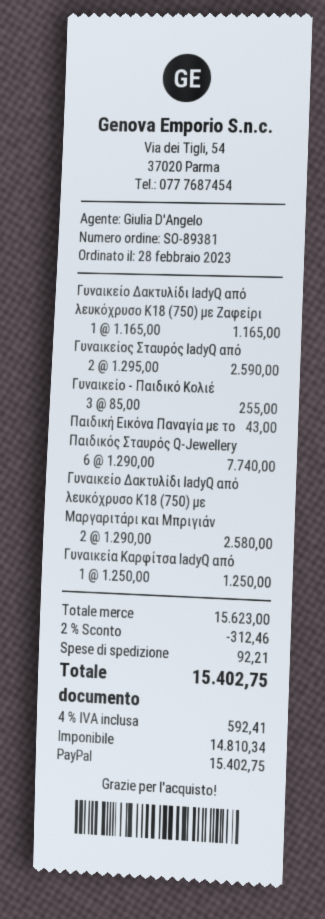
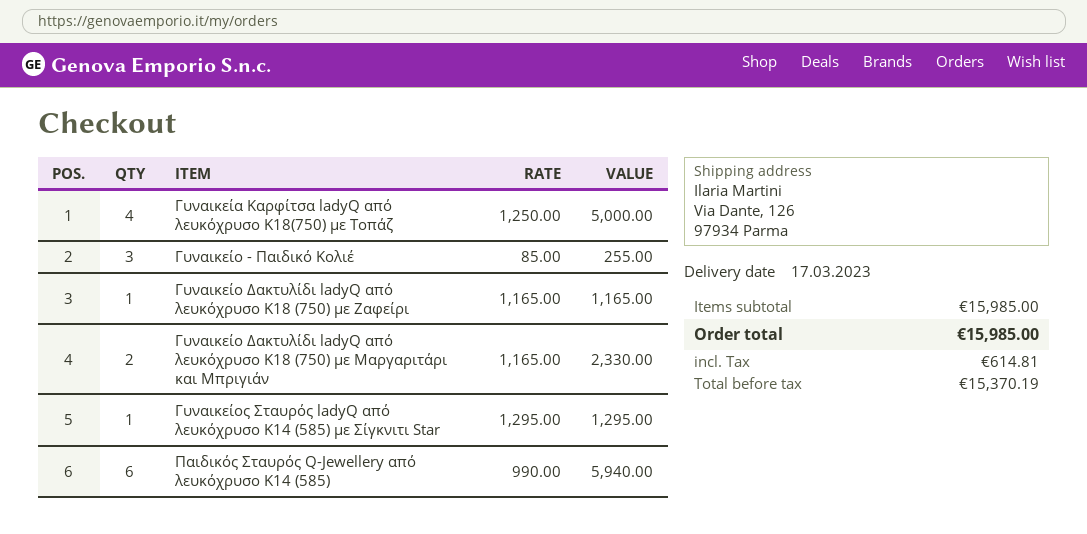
Γυναικείος Σταυρός ladyQ από: 2 x 1295.00 = 2590.00 -> 1 x 1295.00 = 1295.00
Παιδική Εικόνα Παναγία με το: 1 x 43.00 = 43.00 -> none
Παιδικός Σταυρός Q-Jewellery: 6 x 1290.00 = 7740.00 -> 6 x 990.00 = 5940.00
Γυναικείο Δακτυλίδι ladyQ από λευκόχρυσο Κ18 (750) με Μαργαριτάρι και Μπριγιάν: 2 x 1290.00 = 2580.00 -> 2 x 1165.00 = 2330.00
Γυναικεία Καρφίτσα ladyQ από: 1 x 1250.00 = 1250.00 -> 4 x 1250.00 = 5000.00
subtotal: 15623.00 -> 15985.00
discount: 2% = 312.46 -> none
shipping: 92.21 -> none
net: 14810.34 -> 15370.19
tax: 592.41 -> 614.81
total: 15402.75 -> 15985.00

